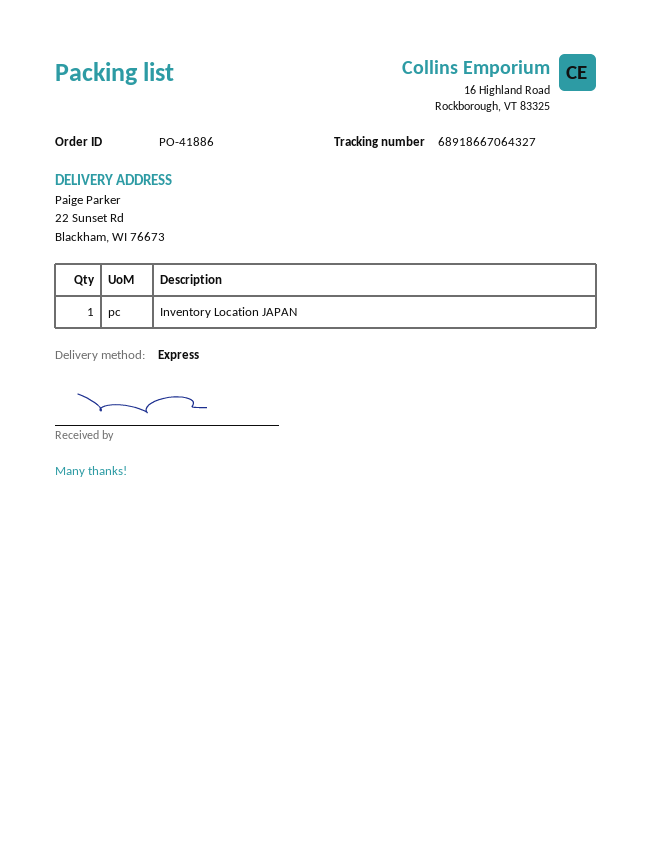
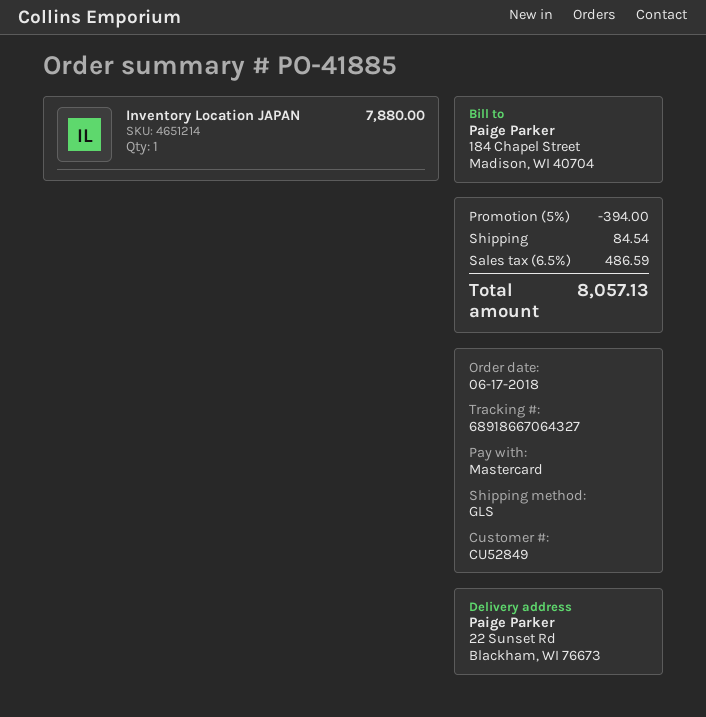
order number: PO-41886 -> PO-41885
shipping method: express -> GLS

